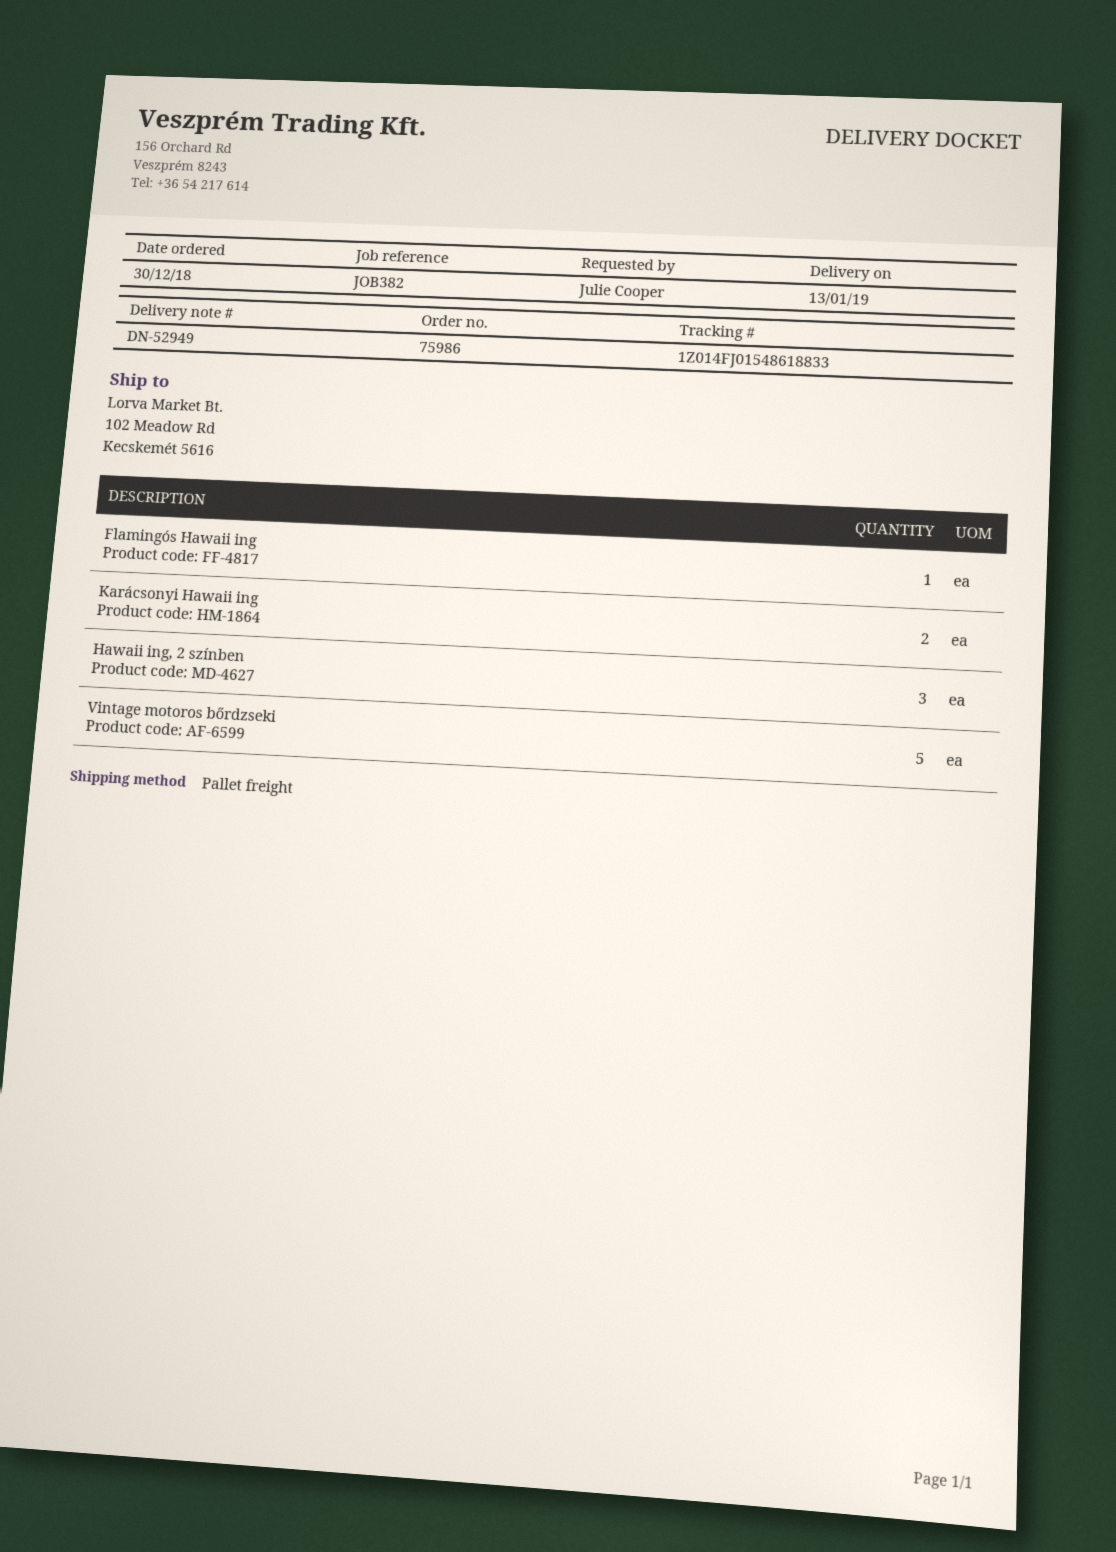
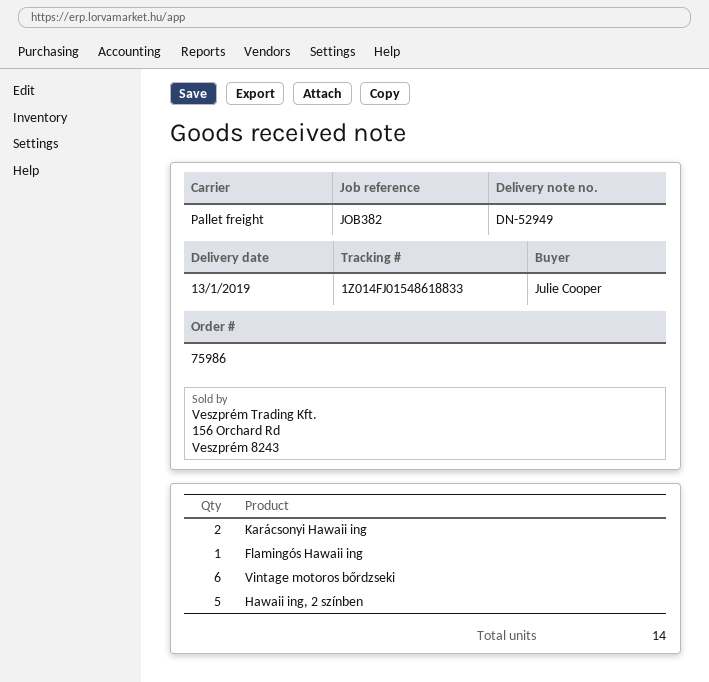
Hawaii ing, 2 színben: 3 -> 5
Vintage motoros bőrdzseki: 5 -> 6

